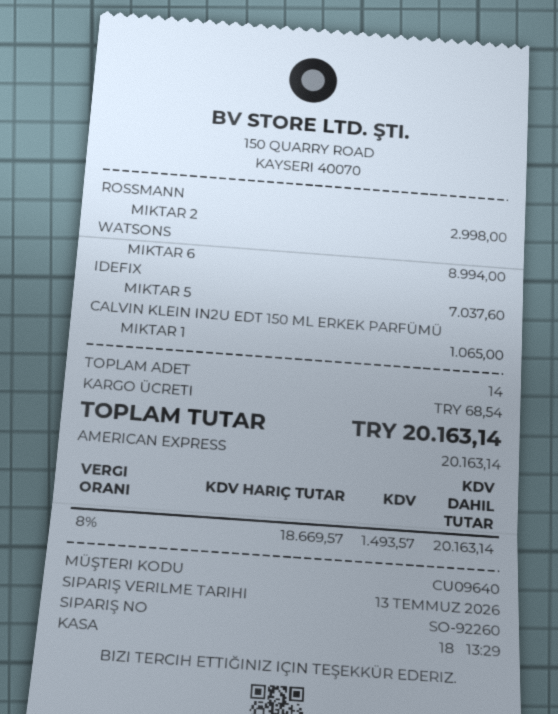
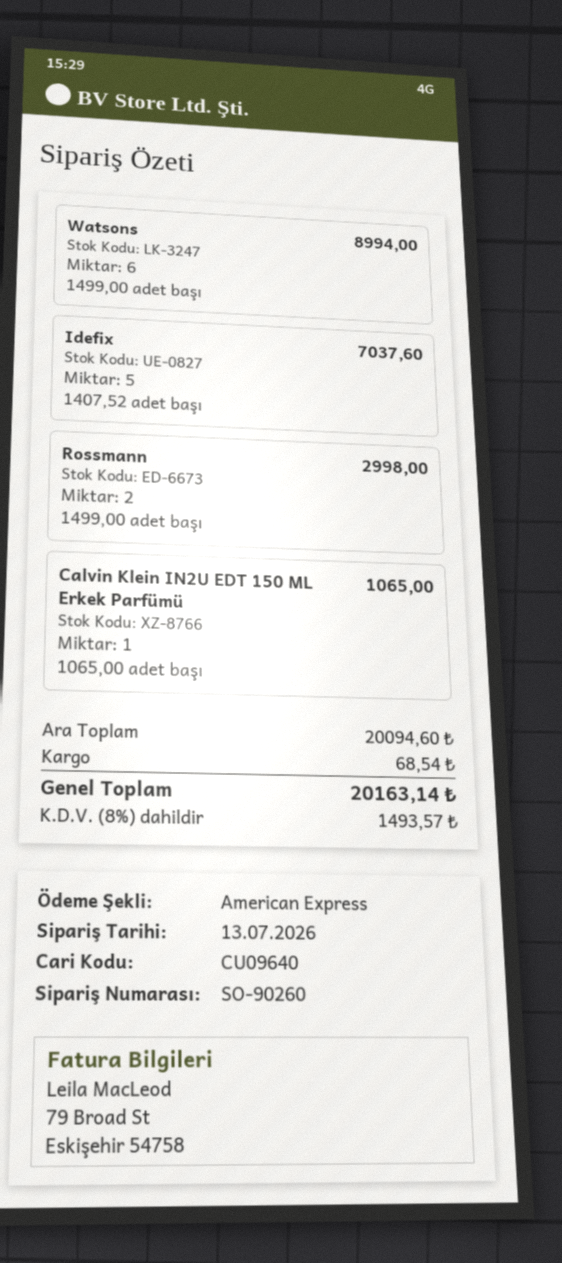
order number: SO-92260 -> SO-90260

